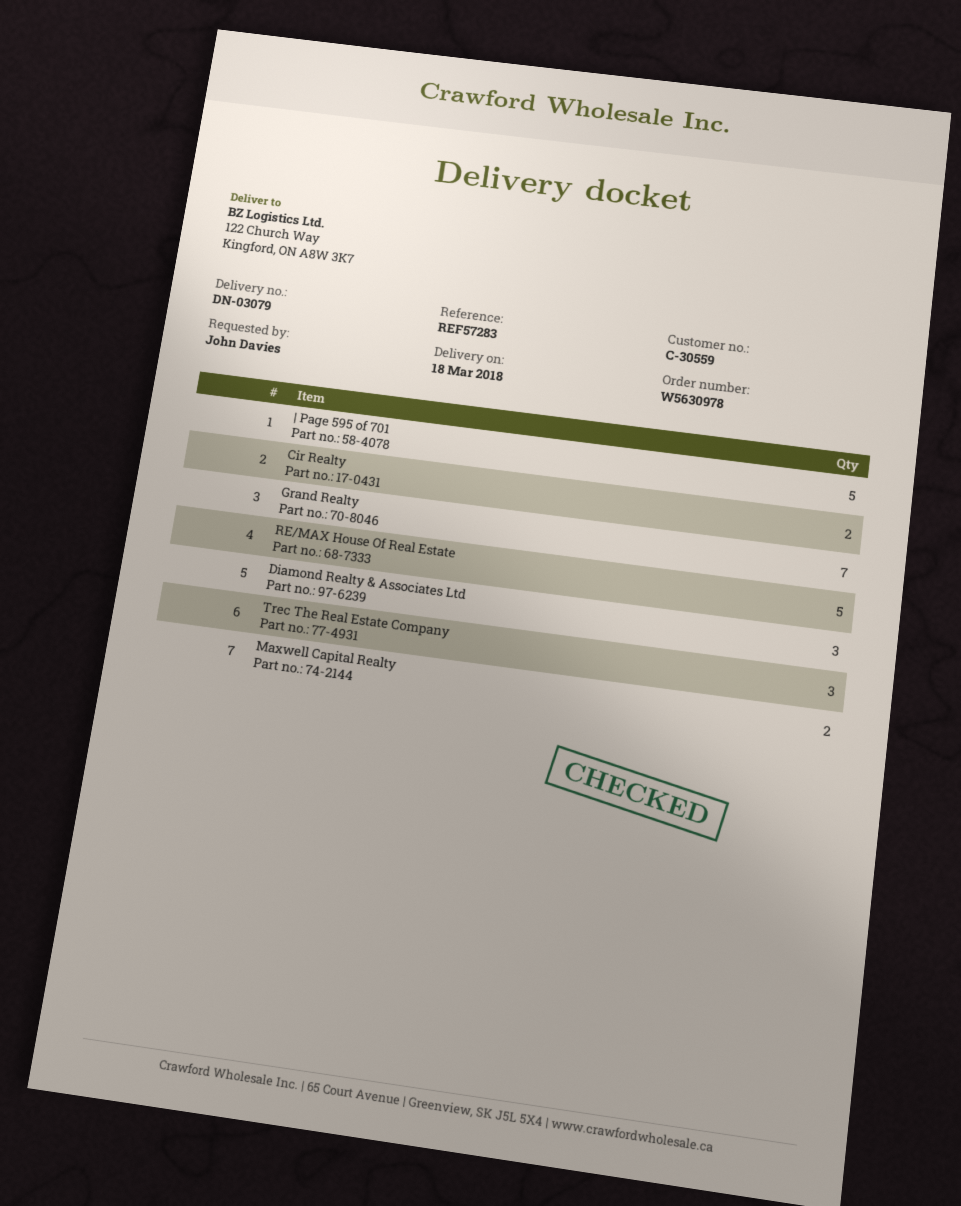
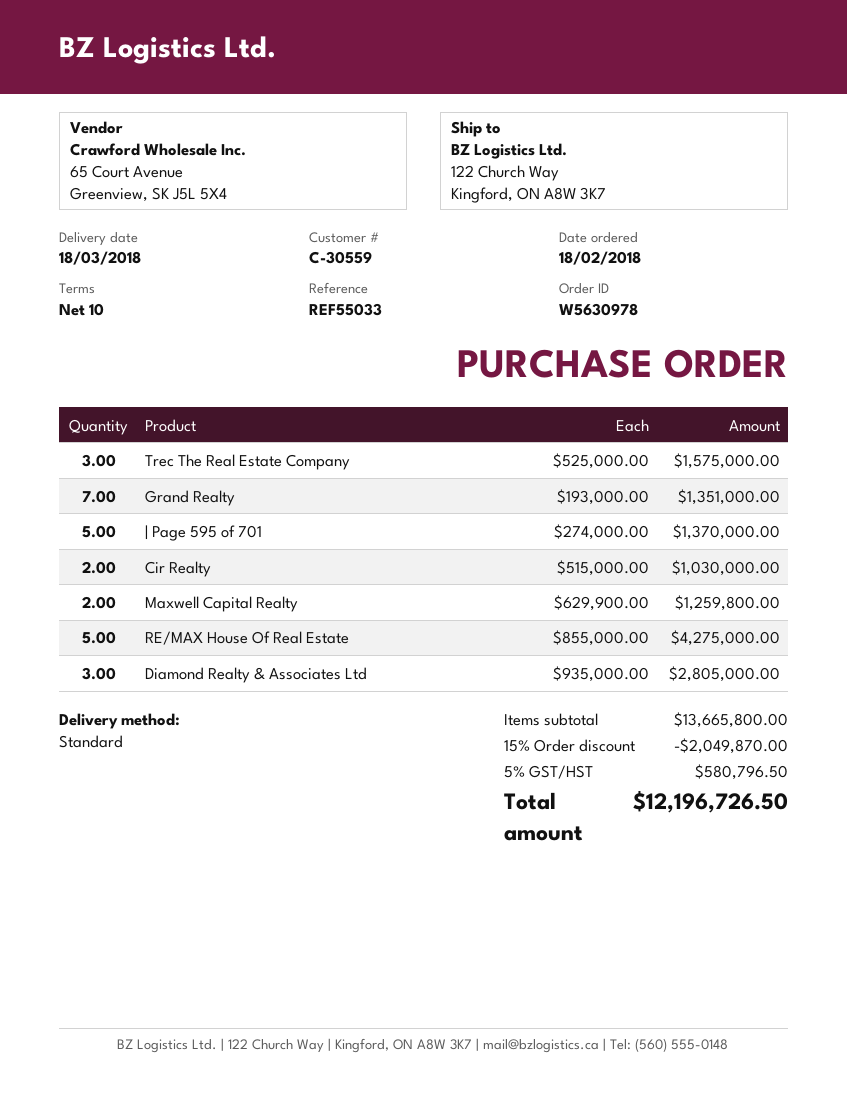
reference: REF57283 -> REF55033

